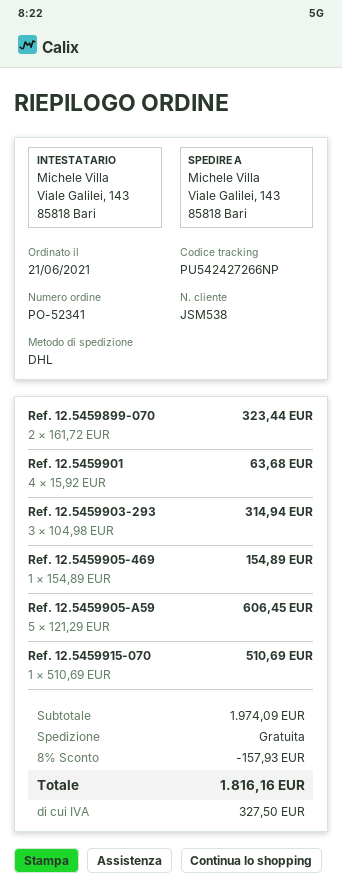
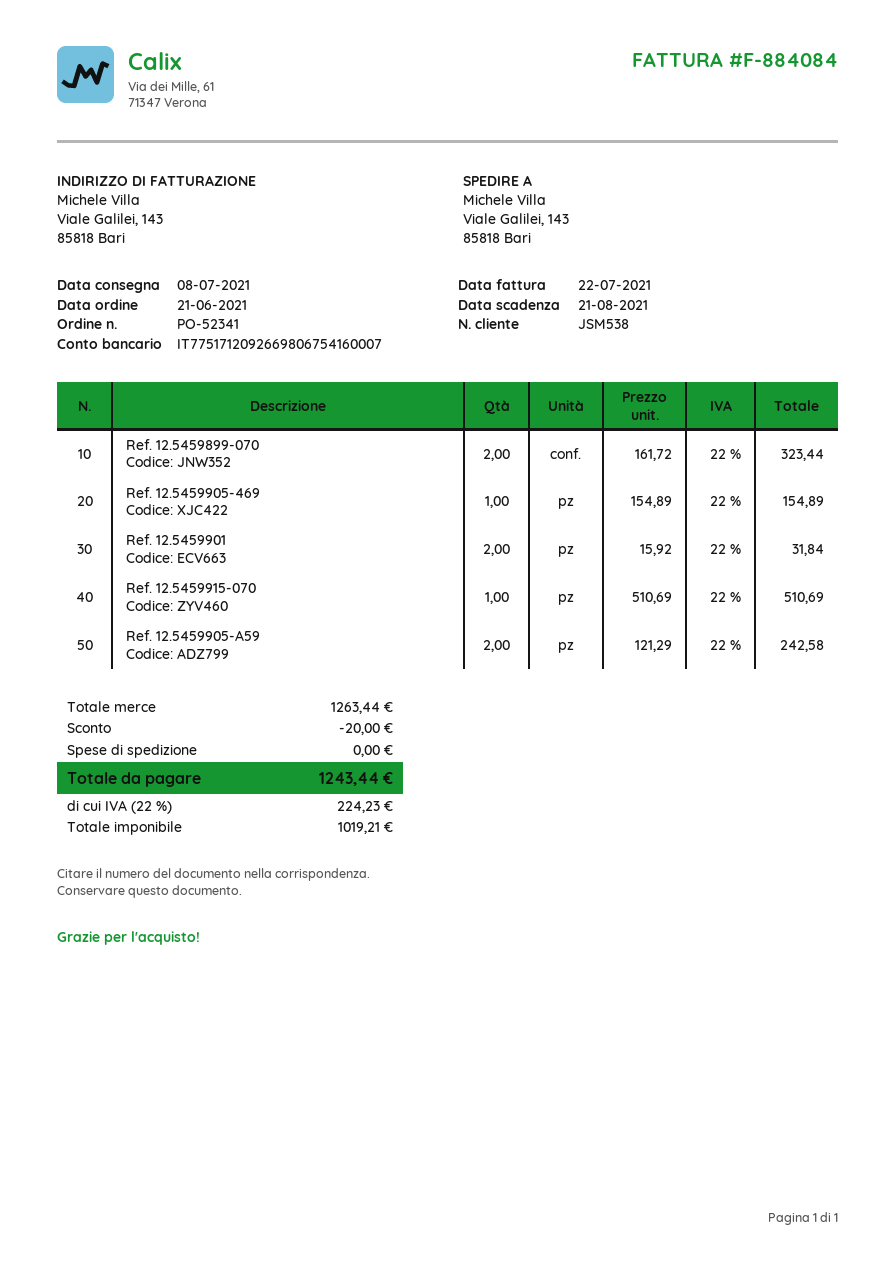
Ref. 12.5459901: 4 x 15.92 = 63.68 -> 2 x 15.92 = 31.84
Ref. 12.5459903-293: 3 x 104.98 = 314.94 -> none
Ref. 12.5459905-A59: 5 x 121.29 = 606.45 -> 2 x 121.29 = 242.58
subtotal: 1974.09 -> 1263.44
discount: 157.93 -> 20.00
tax: 327.50 -> 224.23
total: 1816.16 -> 1243.44

